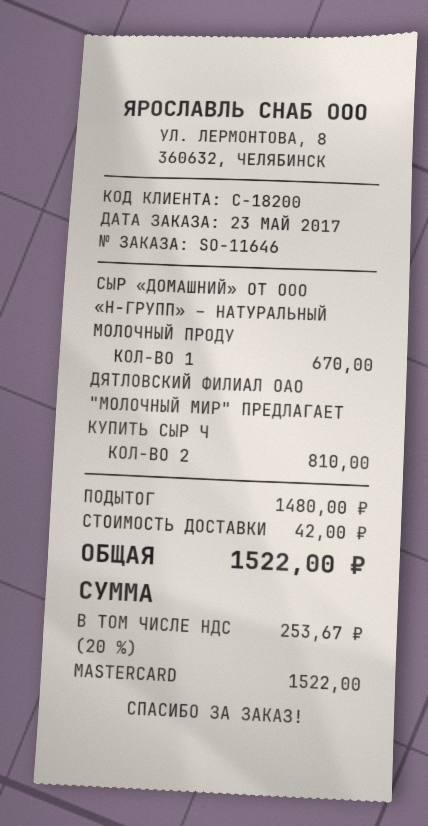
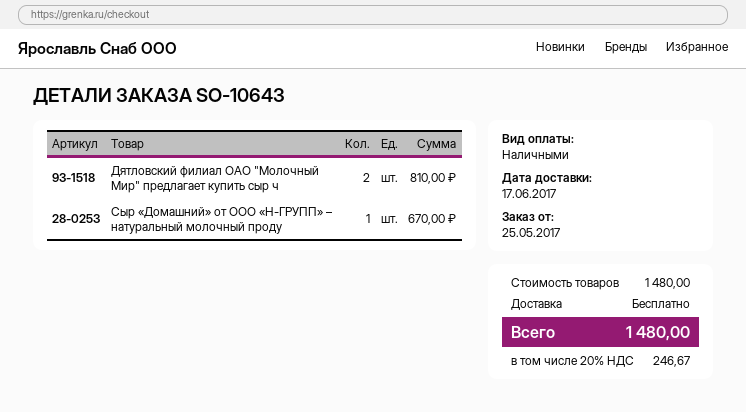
order number: SO-11646 -> SO-10643
order date: 2017-05-23 -> 2017-05-25
payment method: Mastercard -> cash
shipping: 42.00 -> 0.00
tax: 20% = 253.67 -> 20% = 246.67
total: 1522.00 -> 1480.00

